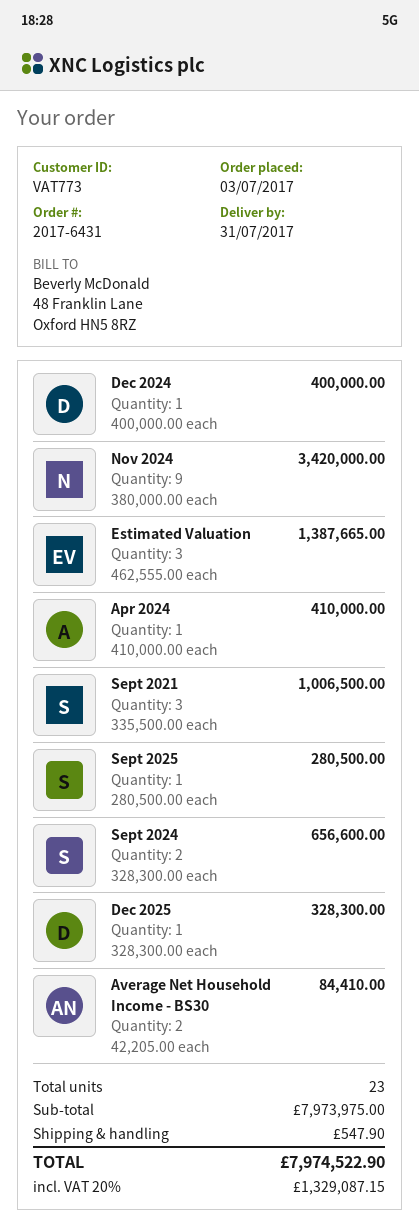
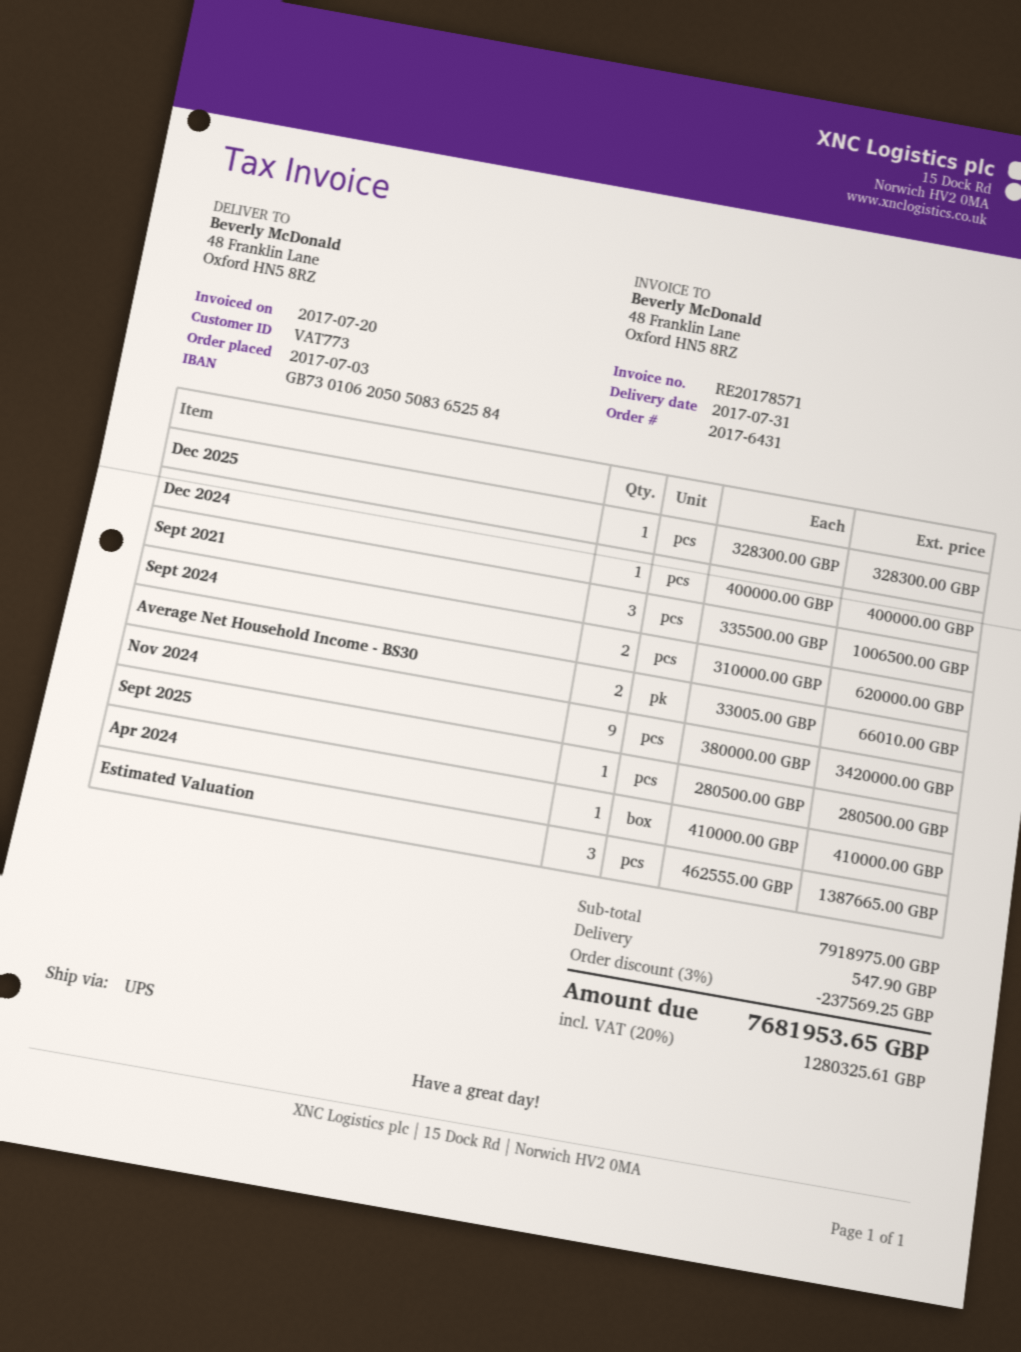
Sept 2024: 2 x 328300.00 = 656600.00 -> 2 x 310000.00 = 620000.00
Average Net Household Income - BS30: 2 x 42205.00 = 84410.00 -> 2 x 33005.00 = 66010.00
subtotal: 7973975.00 -> 7918975.00
discount: none -> 3% = 237569.25
tax: 20% = 1329087.15 -> 20% = 1280325.61
total: 7974522.90 -> 7681953.65

